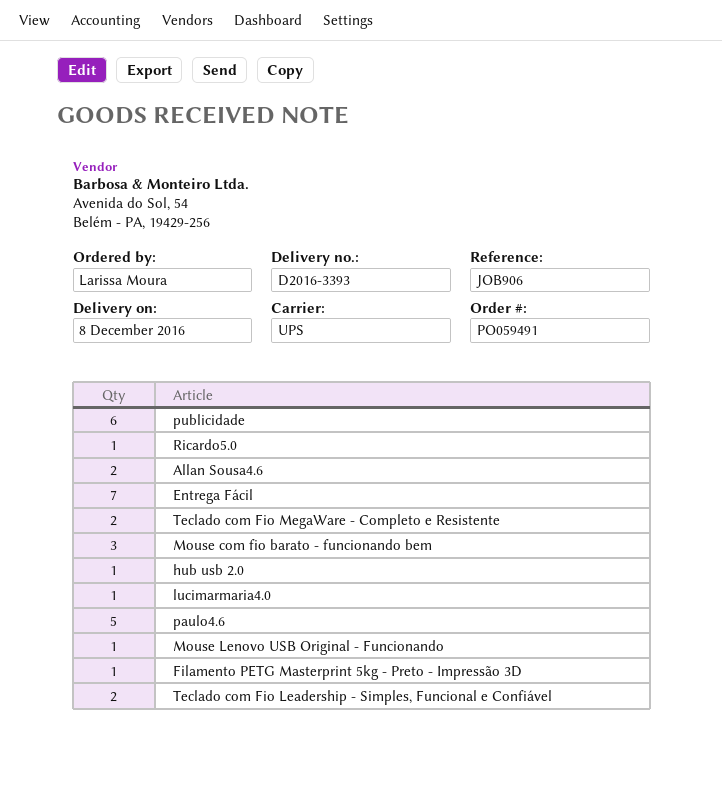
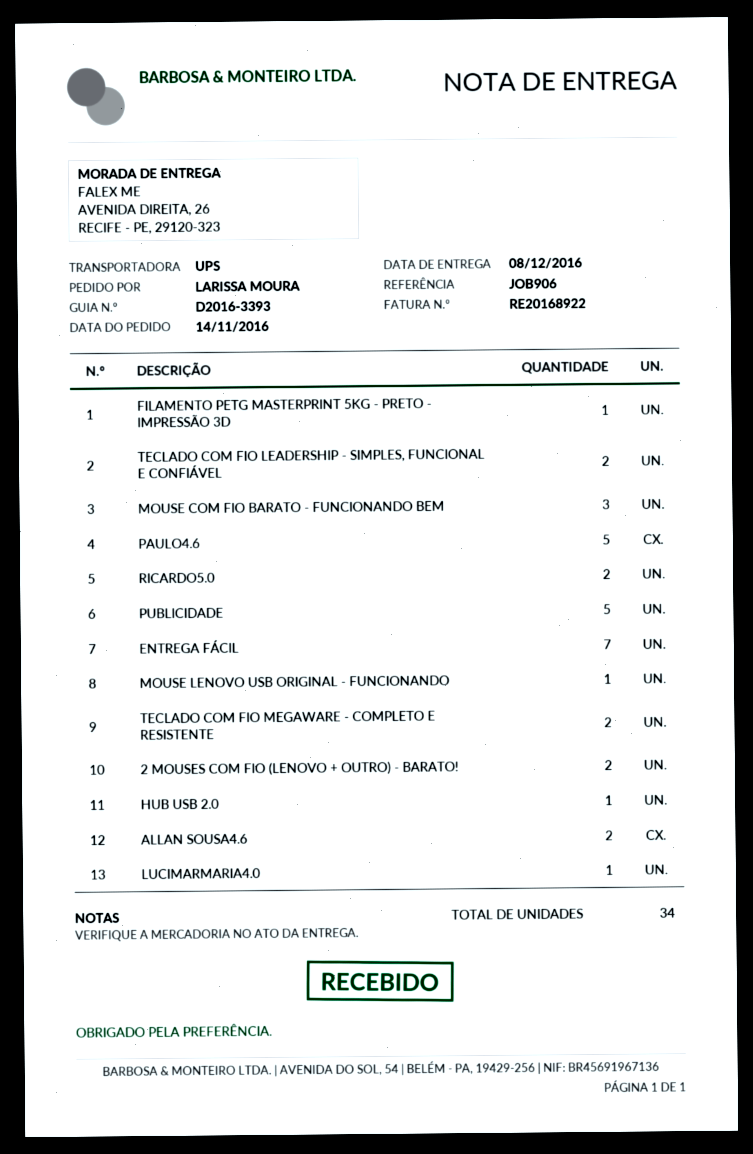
publicidade: 6 -> 5
Ricardo5.0: 1 -> 2
2 MOUSES COM FIO (LENOVO + OUTRO) - BARATO!: none -> 2

